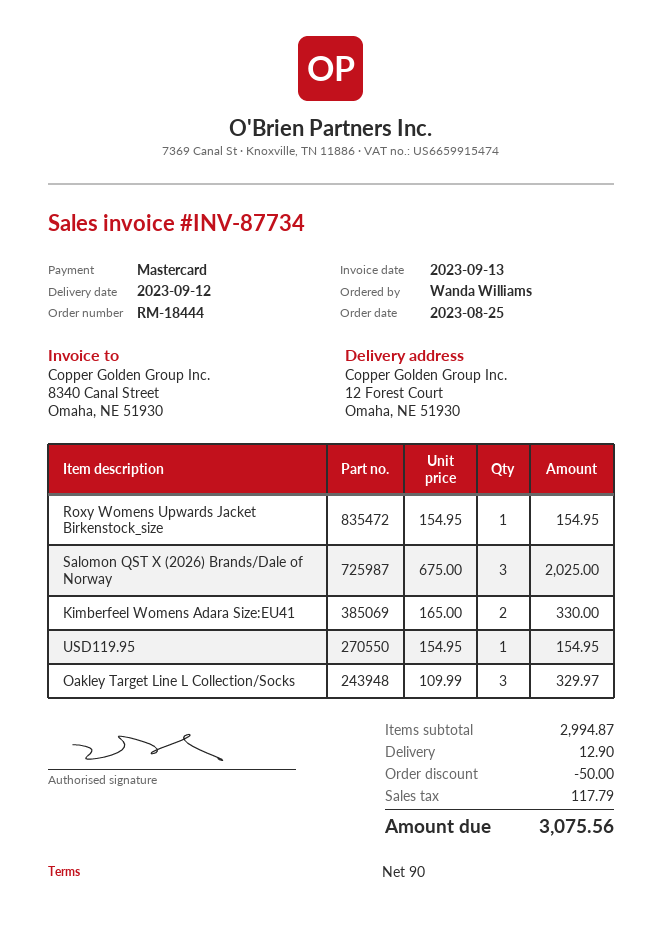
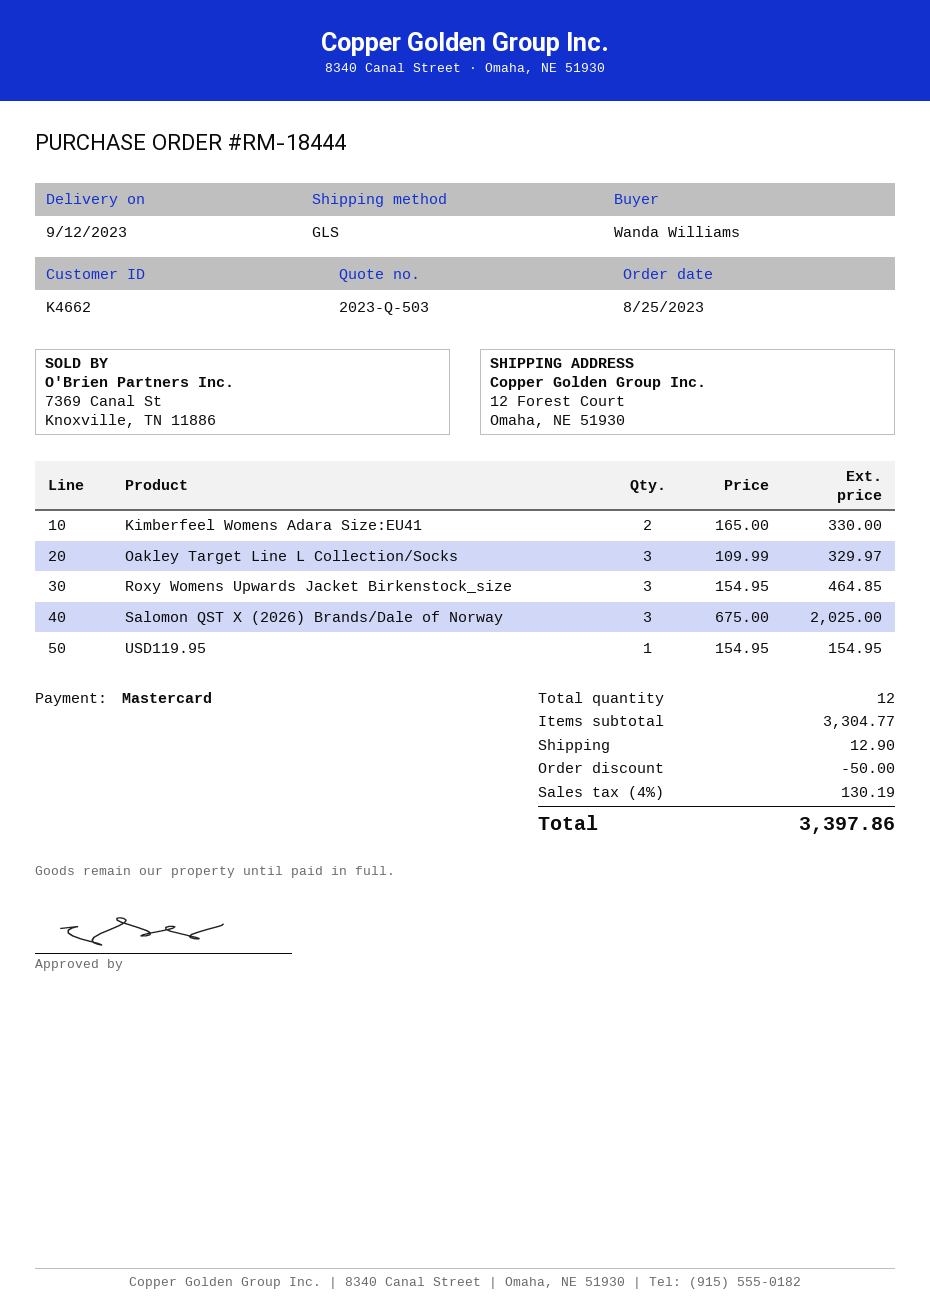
Roxy Womens Upwards Jacket Birkenstock_size: 1 x 154.95 = 154.95 -> 3 x 154.95 = 464.85
subtotal: 2994.87 -> 3304.77
tax: 117.79 -> 130.19
total: 3075.56 -> 3397.86

